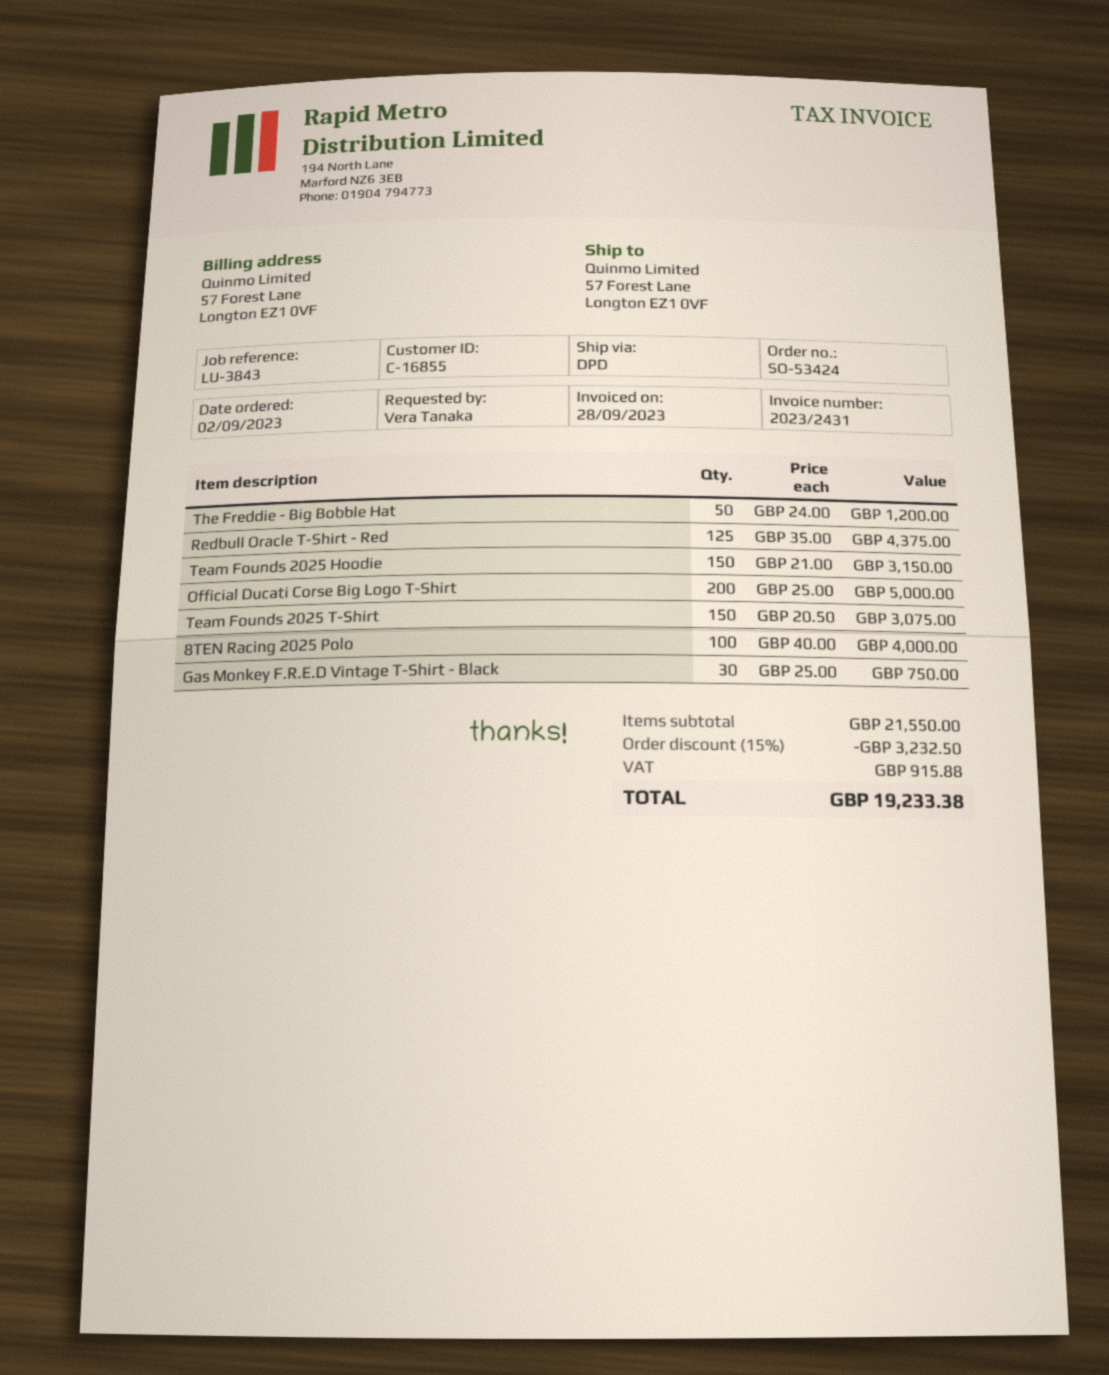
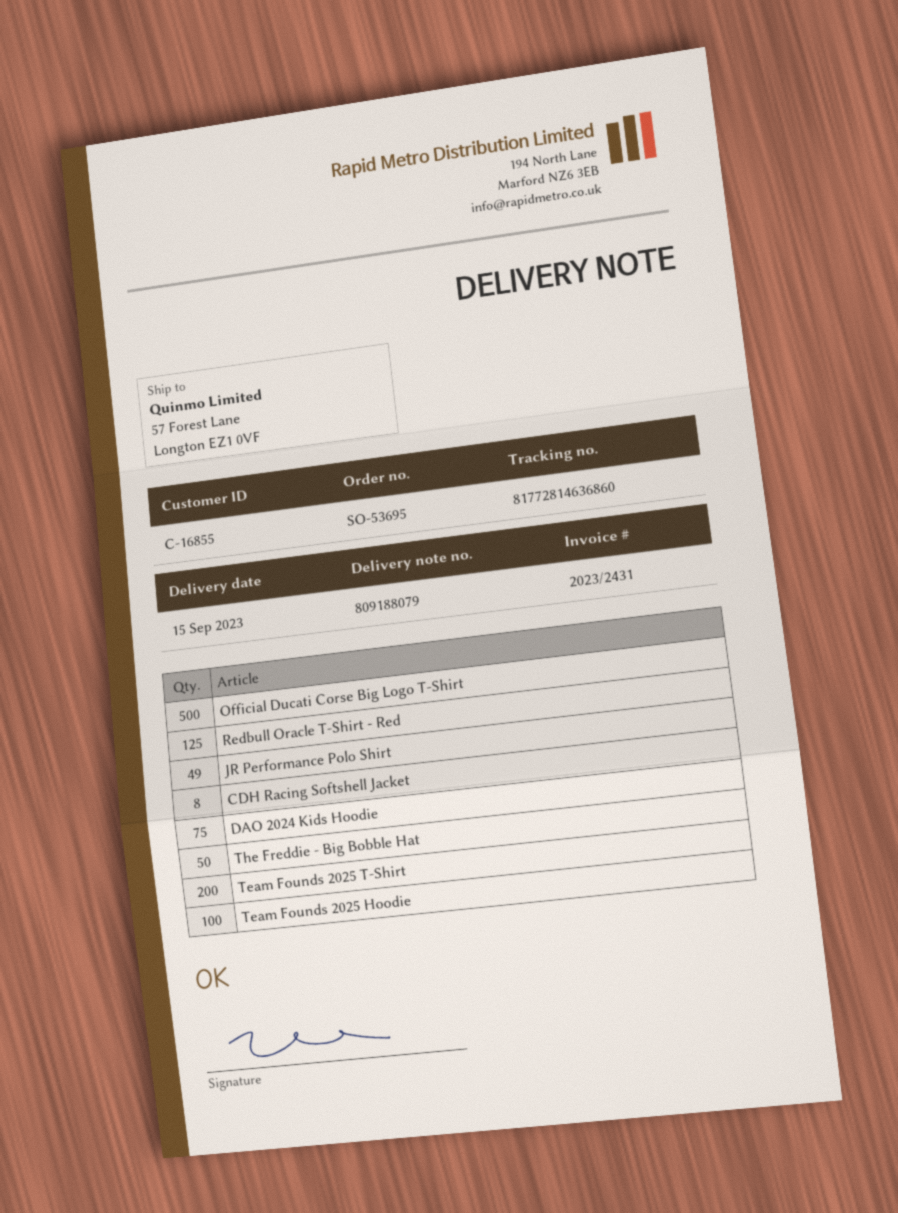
order number: SO-53424 -> SO-53695
Team Founds 2025 Hoodie: 150 -> 100
Official Ducati Corse Big Logo T-Shirt: 200 -> 500
Team Founds 2025 T-Shirt: 150 -> 200
8TEN Racing 2025 Polo: 100 -> none
Gas Monkey F.R.E.D Vintage T-Shirt - Black: 30 -> none
JR Performance Polo Shirt: none -> 49
CDH Racing Softshell Jacket: none -> 8
DAO 2024 Kids Hoodie: none -> 75

